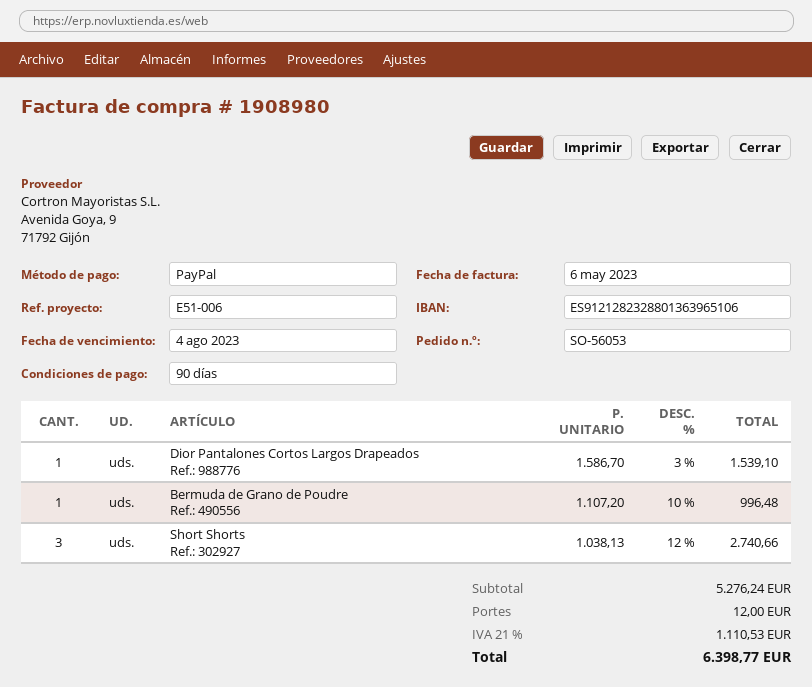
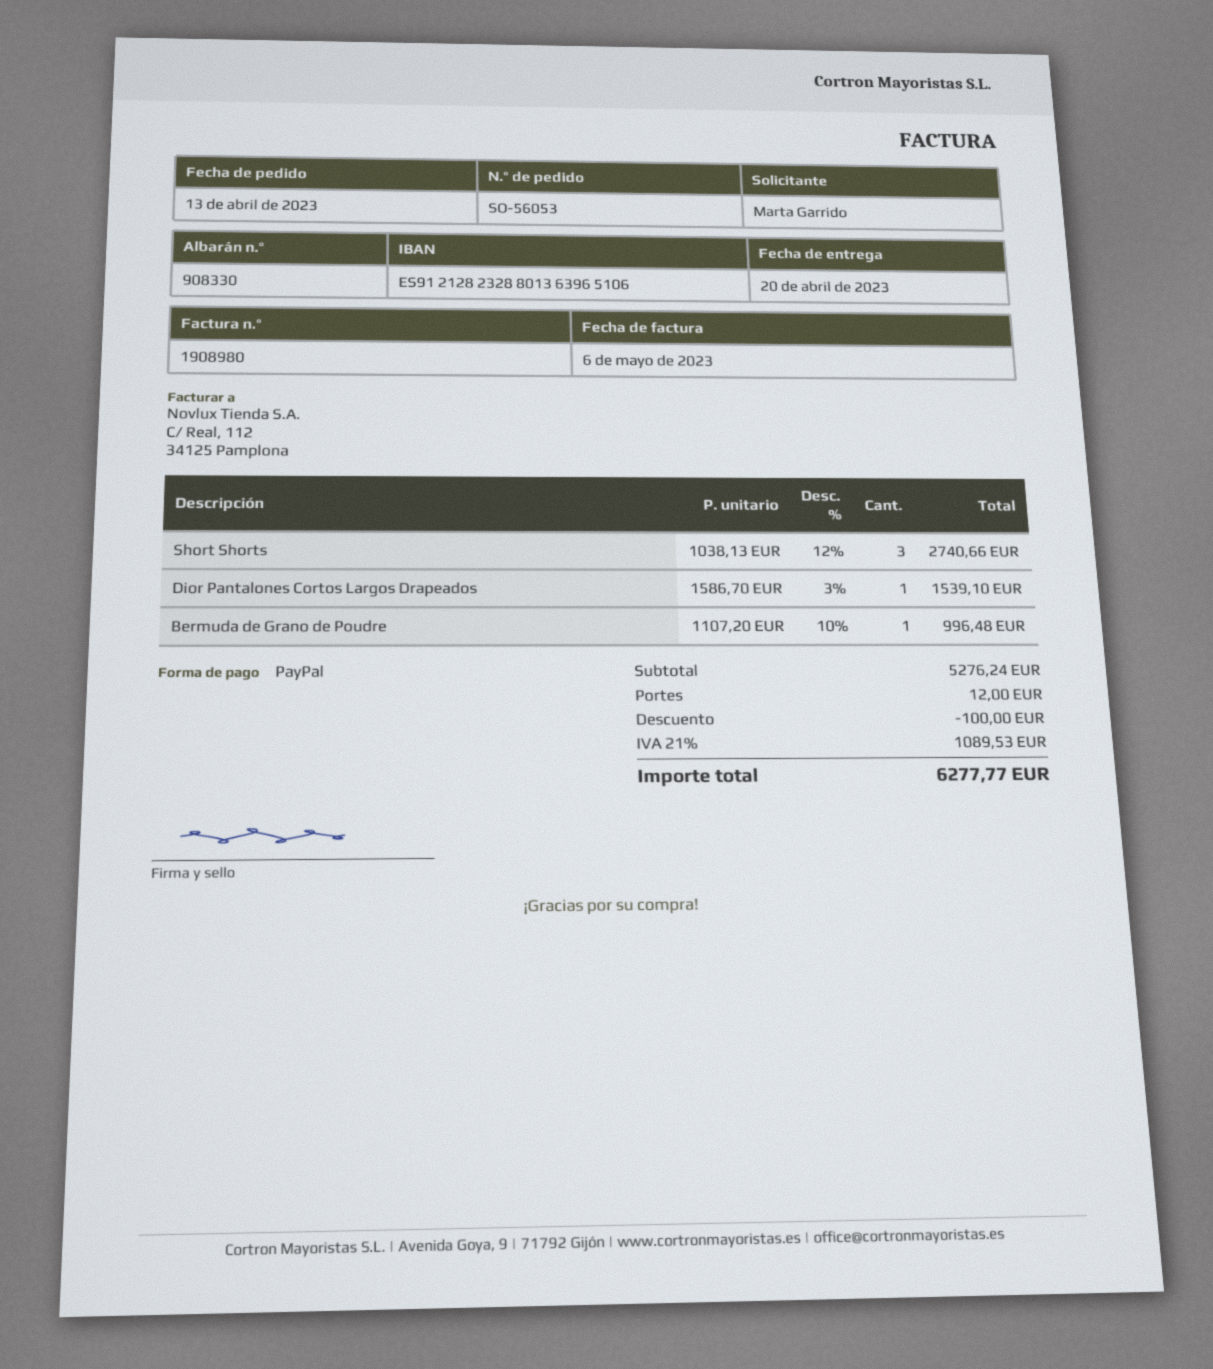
discount: none -> 100.00
tax: 21% = 1110.53 -> 21% = 1089.53
total: 6398.77 -> 6277.77

